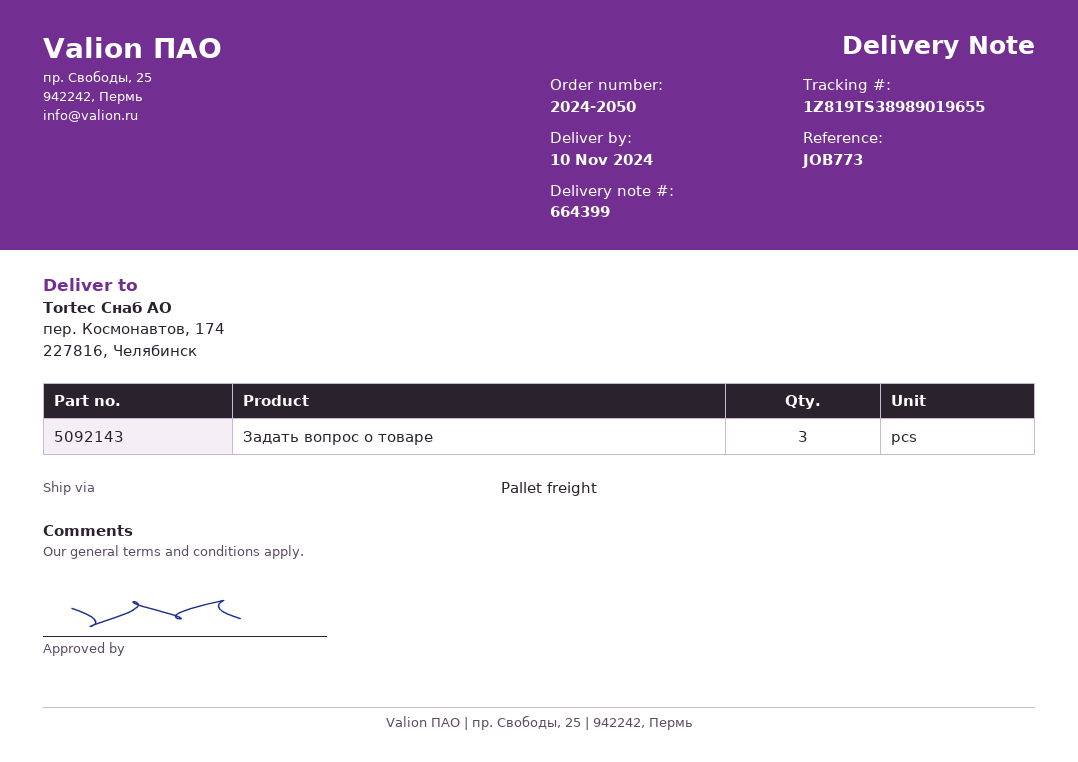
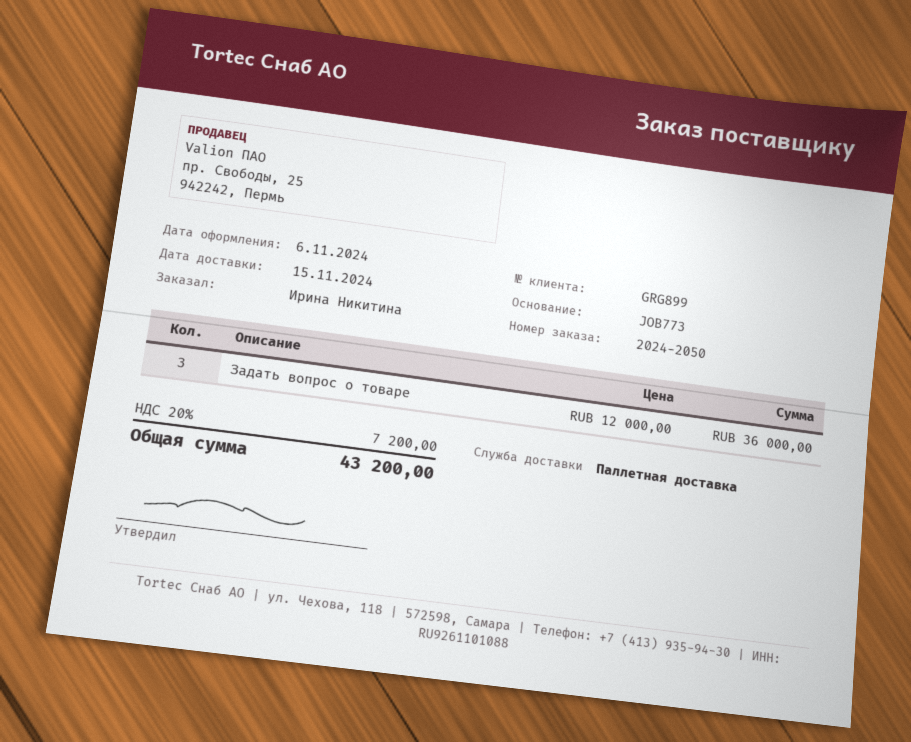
delivery date: 2024-11-10 -> 2024-11-15

